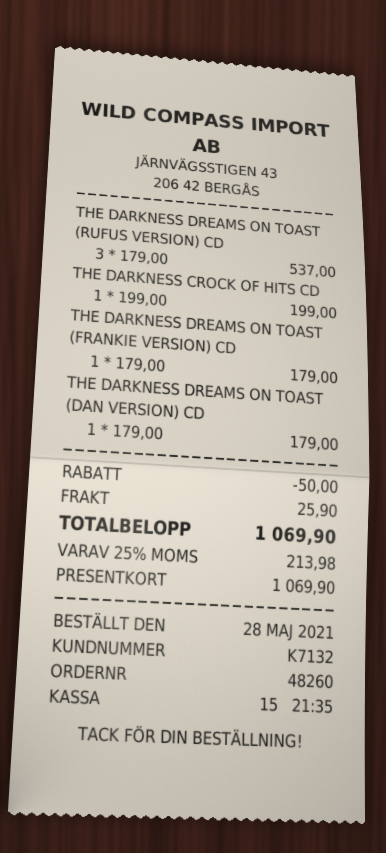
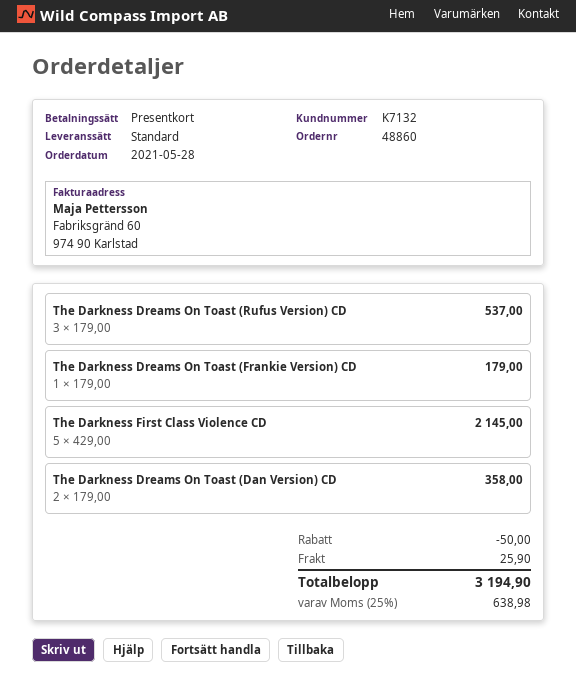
order number: 48260 -> 48860
THE DARKNESS CROCK OF HITS CD: 1 x 199.00 = 199.00 -> none
THE DARKNESS DREAMS ON TOAST (DAN VERSION) CD: 1 x 179.00 = 179.00 -> 2 x 179.00 = 358.00
The Darkness First Class Violence CD: none -> 5 x 429.00 = 2145.00
tax: 25% = 213.98 -> 25% = 638.98
total: 1069.90 -> 3194.90

